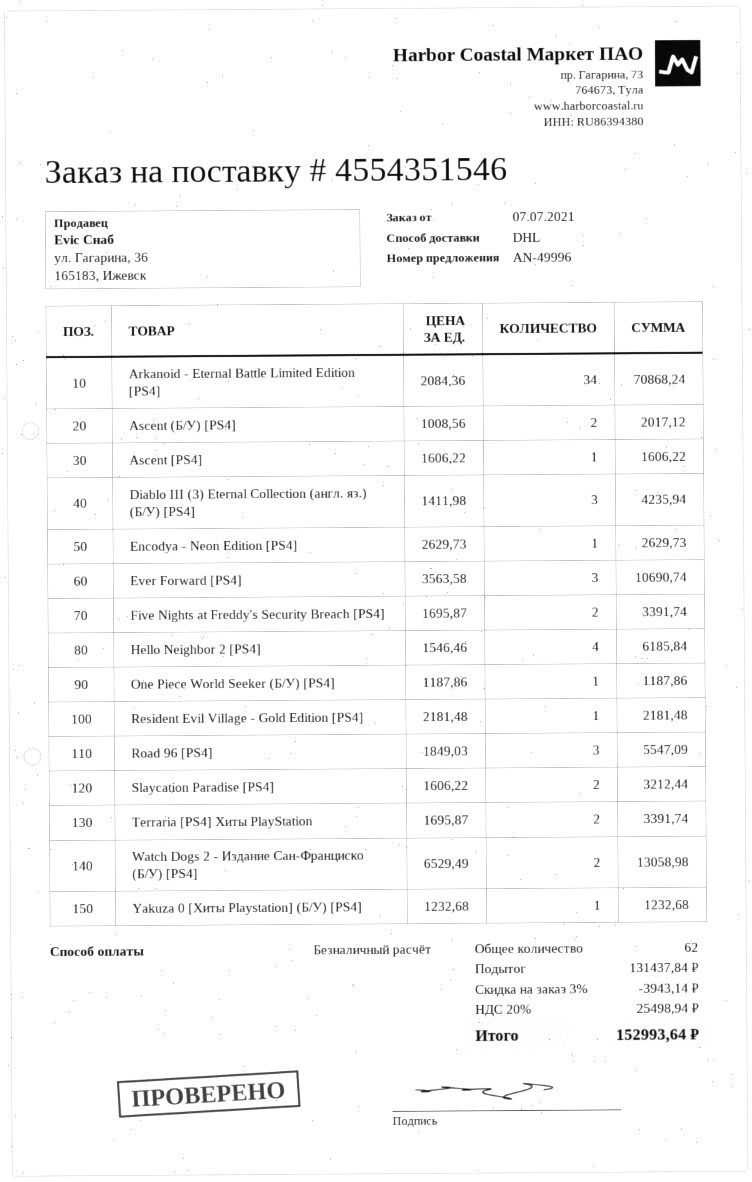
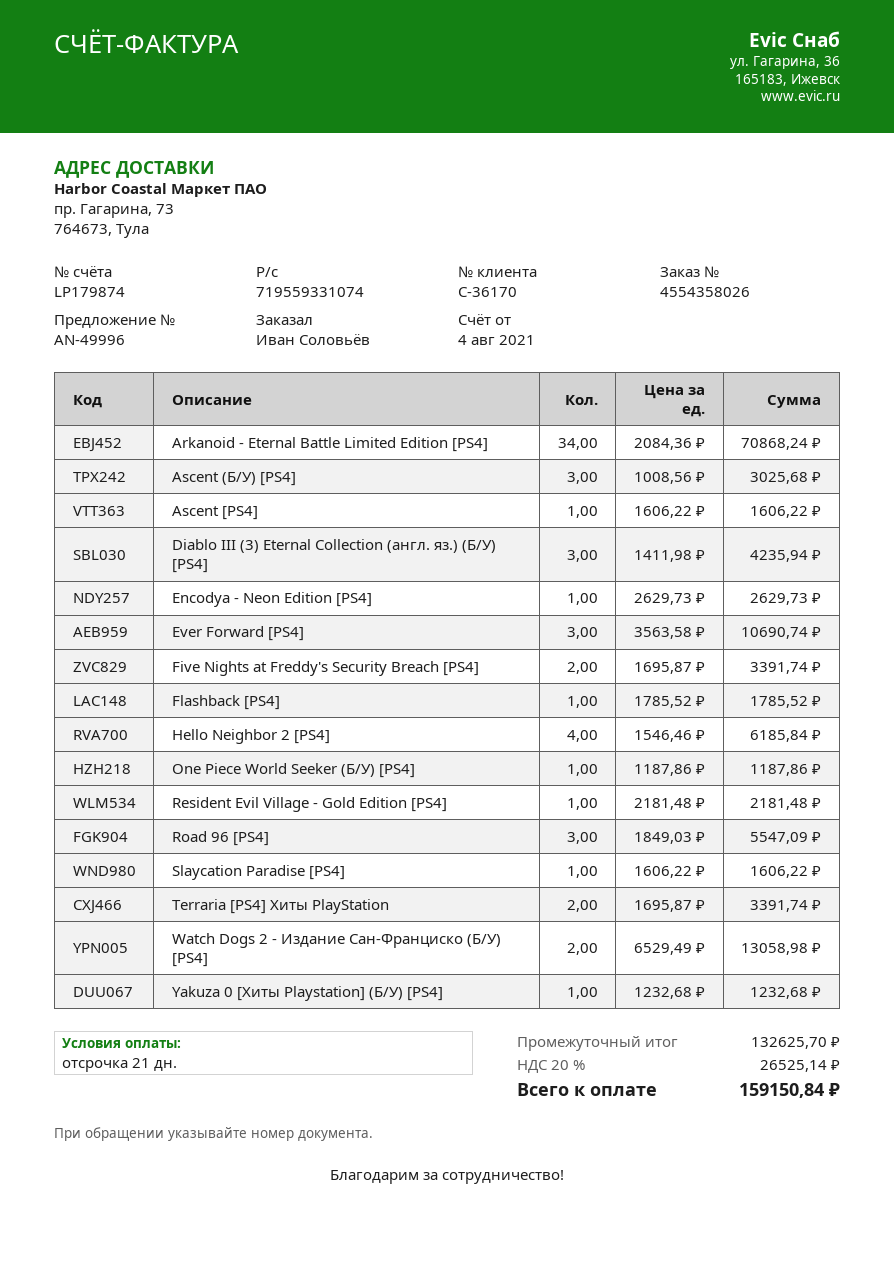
order number: 4554351546 -> 4554358026
Ascent (Б/У) [PS4]: 2 x 1008.56 = 2017.12 -> 3 x 1008.56 = 3025.68
Slaycation Paradise [PS4]: 2 x 1606.22 = 3212.44 -> 1 x 1606.22 = 1606.22
Flashback [PS4]: none -> 1 x 1785.52 = 1785.52
subtotal: 131437.84 -> 132625.70
discount: 3% = 3943.14 -> none
tax: 20% = 25498.94 -> 20% = 26525.14
total: 152993.64 -> 159150.84

